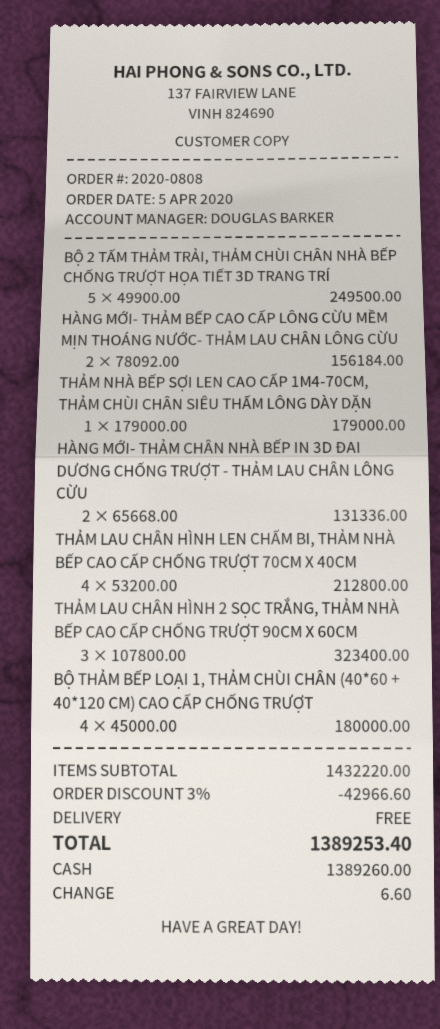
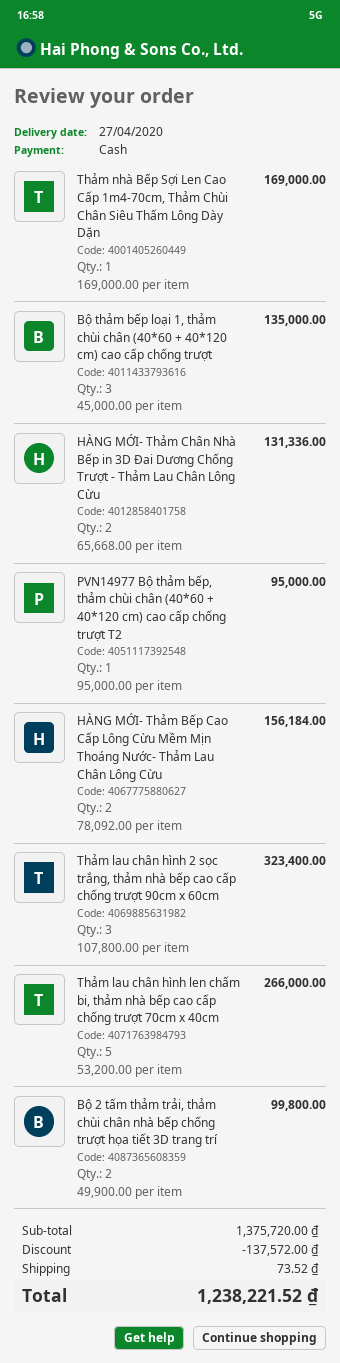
BỘ 2 TẤM THẢM TRẢI, THẢM CHÙI CHÂN NHÀ BẾP CHỐNG TRƯỢT HỌA TIẾT 3D TRANG TRÍ: 5 x 49900.00 = 249500.00 -> 2 x 49900.00 = 99800.00
THẢM NHÀ BẾP SỢI LEN CAO CẤP 1M4-70CM, THẢM CHÙI CHÂN SIÊU THẤM LÔNG DÀY DẶN: 1 x 179000.00 = 179000.00 -> 1 x 169000.00 = 169000.00
THẢM LAU CHÂN HÌNH LEN CHẤM BI, THẢM NHÀ BẾP CAO CẤP CHỐNG TRƯỢT 70CM X 40CM: 4 x 53200.00 = 212800.00 -> 5 x 53200.00 = 266000.00
BỘ THẢM BẾP LOẠI 1, THẢM CHÙI CHÂN (40*60 + 40*120 CM) CAO CẤP CHỐNG TRƯỢT: 4 x 45000.00 = 180000.00 -> 3 x 45000.00 = 135000.00
PVN14977 Bộ thảm bếp, thảm chùi chân (40*60 + 40*120 cm) cao cấp chống trượt T2: none -> 1 x 95000.00 = 95000.00
subtotal: 1432220.00 -> 1375720.00
discount: 42966.60 -> 137572.00
shipping: 0.00 -> 73.52
total: 1389253.40 -> 1238221.52

